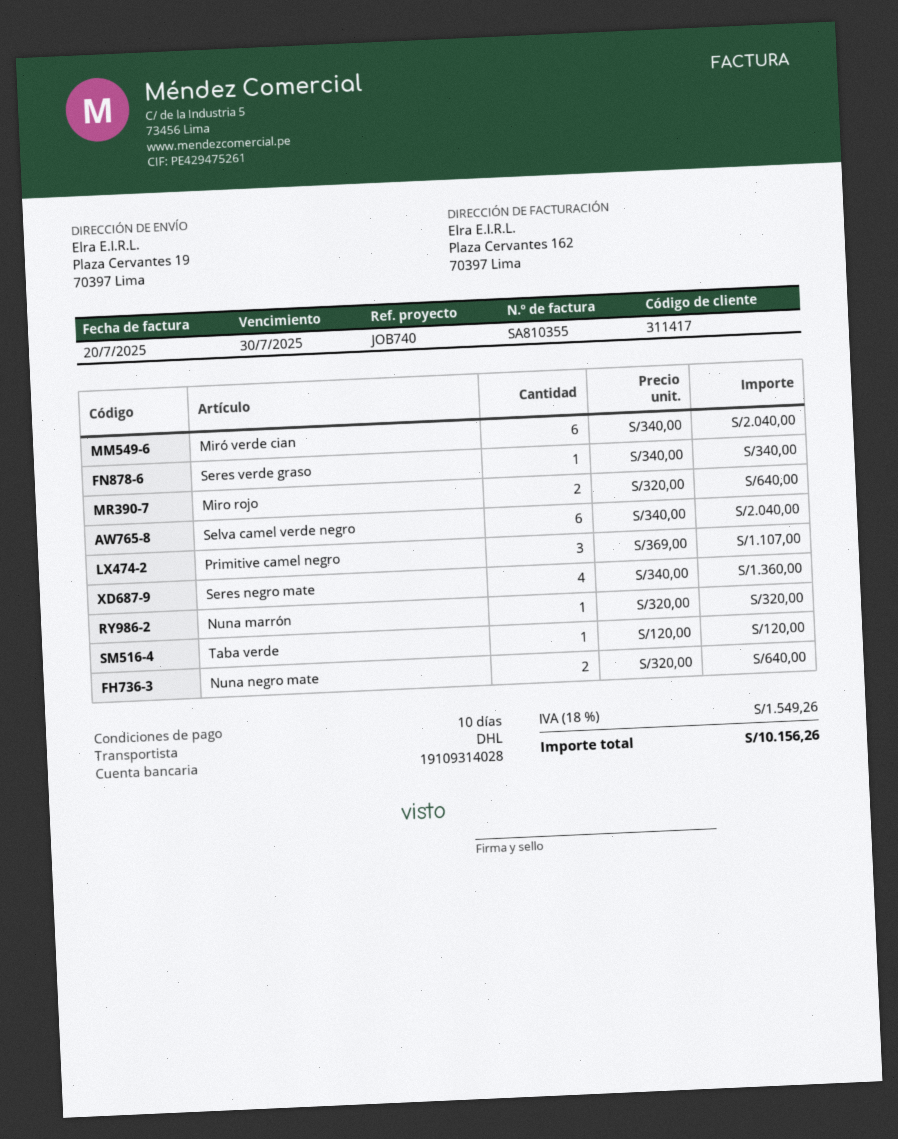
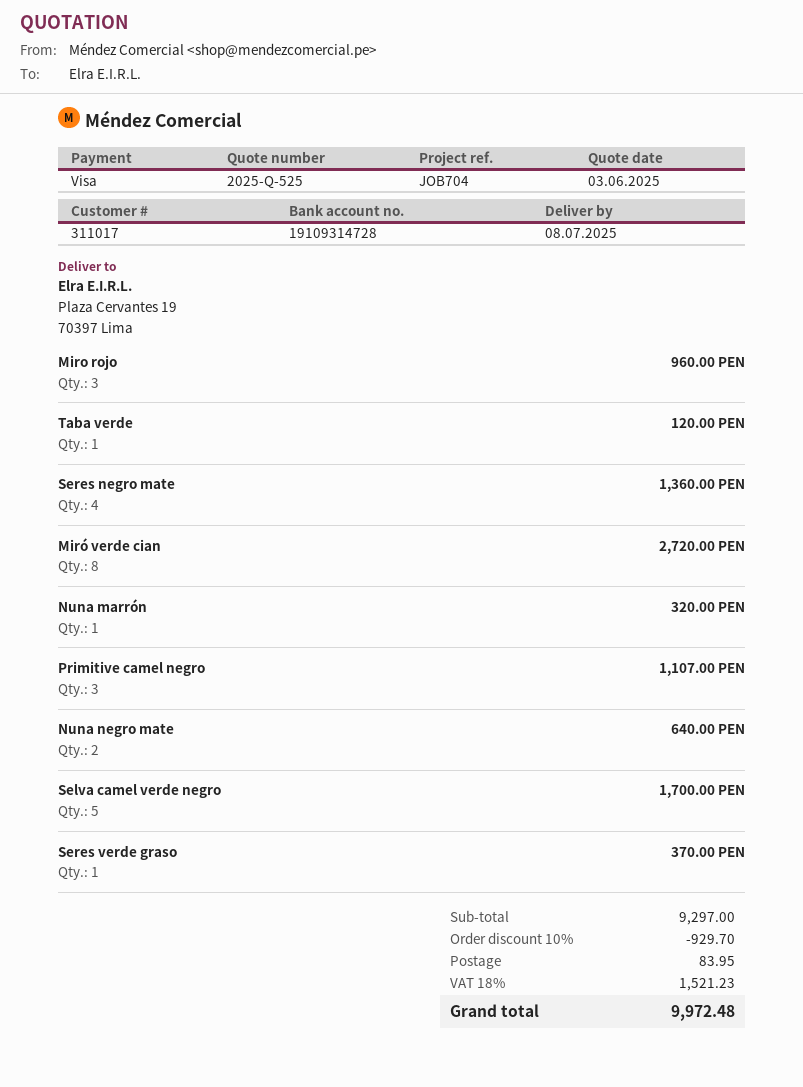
customer number: 311417 -> 311017
reference: JOB740 -> JOB704
bank account: 19109314028 -> 19109314728
Miró verde cian: 6 for 2040.00 -> 8 for 2720.00
Seres verde graso: 1 for 340.00 -> 1 for 370.00
Miro rojo: 2 for 640.00 -> 3 for 960.00
Selva camel verde negro: 6 for 2040.00 -> 5 for 1700.00
discount: none -> 10% = 929.70
shipping: none -> 83.95
tax: 18% = 1549.26 -> 18% = 1521.23
total: 10156.26 -> 9972.48

